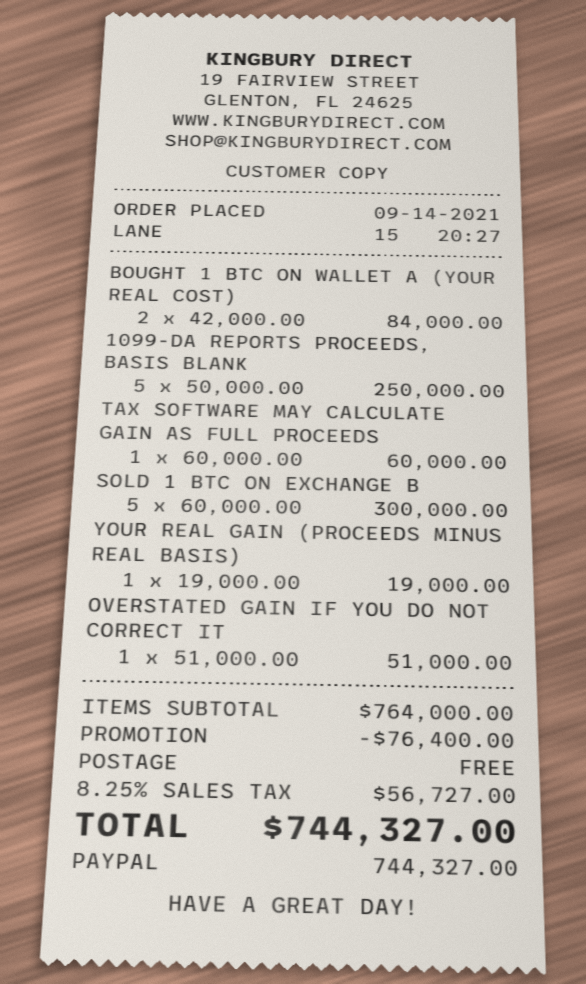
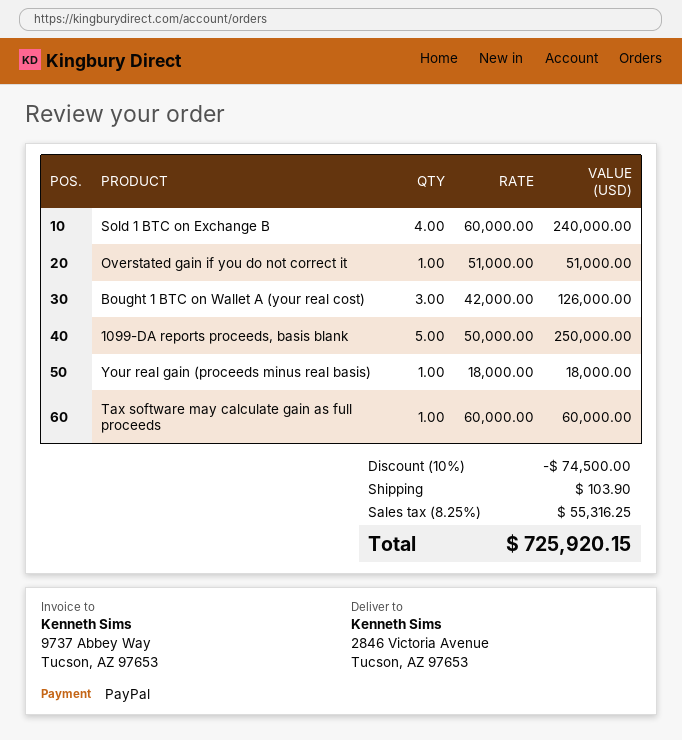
BOUGHT 1 BTC ON WALLET A (YOUR REAL COST): 2 x 42000.00 = 84000.00 -> 3 x 42000.00 = 126000.00
SOLD 1 BTC ON EXCHANGE B: 5 x 60000.00 = 300000.00 -> 4 x 60000.00 = 240000.00
YOUR REAL GAIN (PROCEEDS MINUS REAL BASIS): 1 x 19000.00 = 19000.00 -> 1 x 18000.00 = 18000.00
discount: 76400.00 -> 74500.00
shipping: 0.00 -> 103.90
tax: 8.25% = 56727.00 -> 8.25% = 55316.25
total: 744327.00 -> 725920.15

